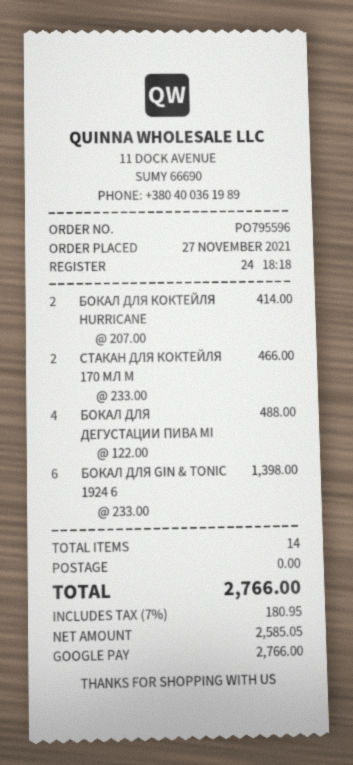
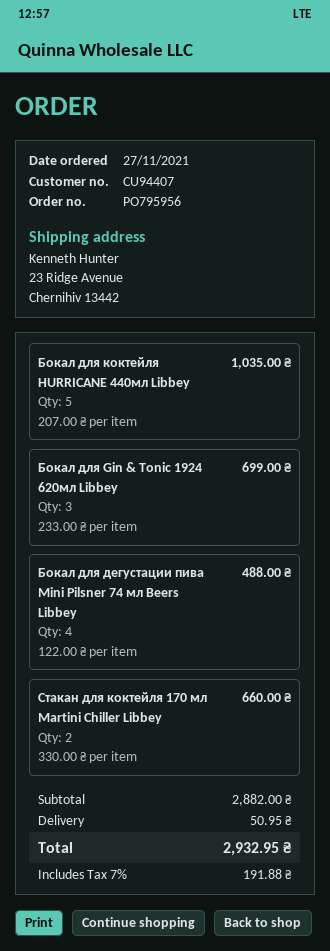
order number: PO795596 -> PO795956
БОКАЛ ДЛЯ КОКТЕЙЛЯ HURRICANE: 2 x 207.00 = 414.00 -> 5 x 207.00 = 1035.00
СТАКАН ДЛЯ КОКТЕЙЛЯ 170 МЛ M: 2 x 233.00 = 466.00 -> 2 x 330.00 = 660.00
БОКАЛ ДЛЯ GIN & TONIC 1924 6: 6 x 233.00 = 1398.00 -> 3 x 233.00 = 699.00
shipping: 0.00 -> 50.95
tax: 7% = 180.95 -> 7% = 191.88
total: 2766.00 -> 2932.95

